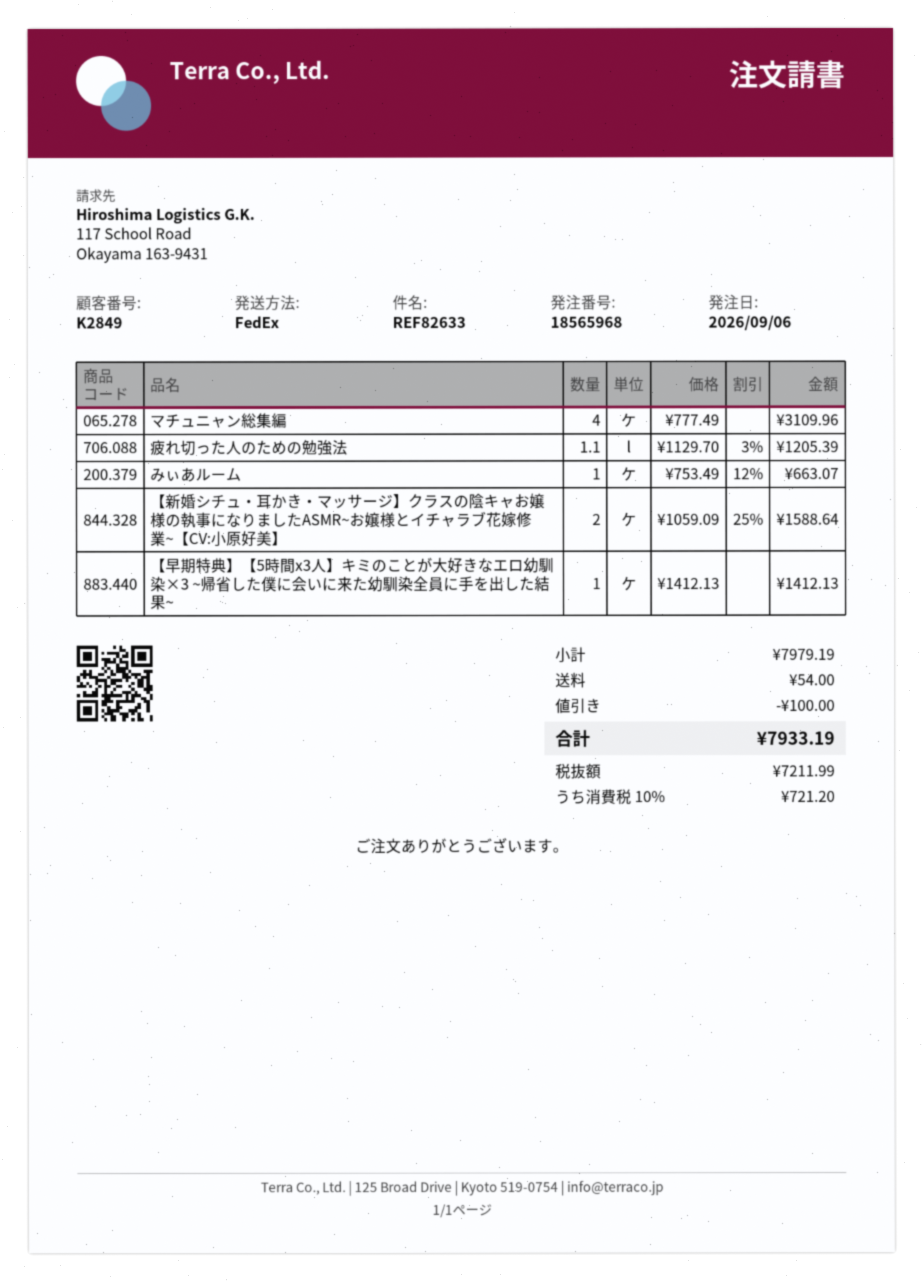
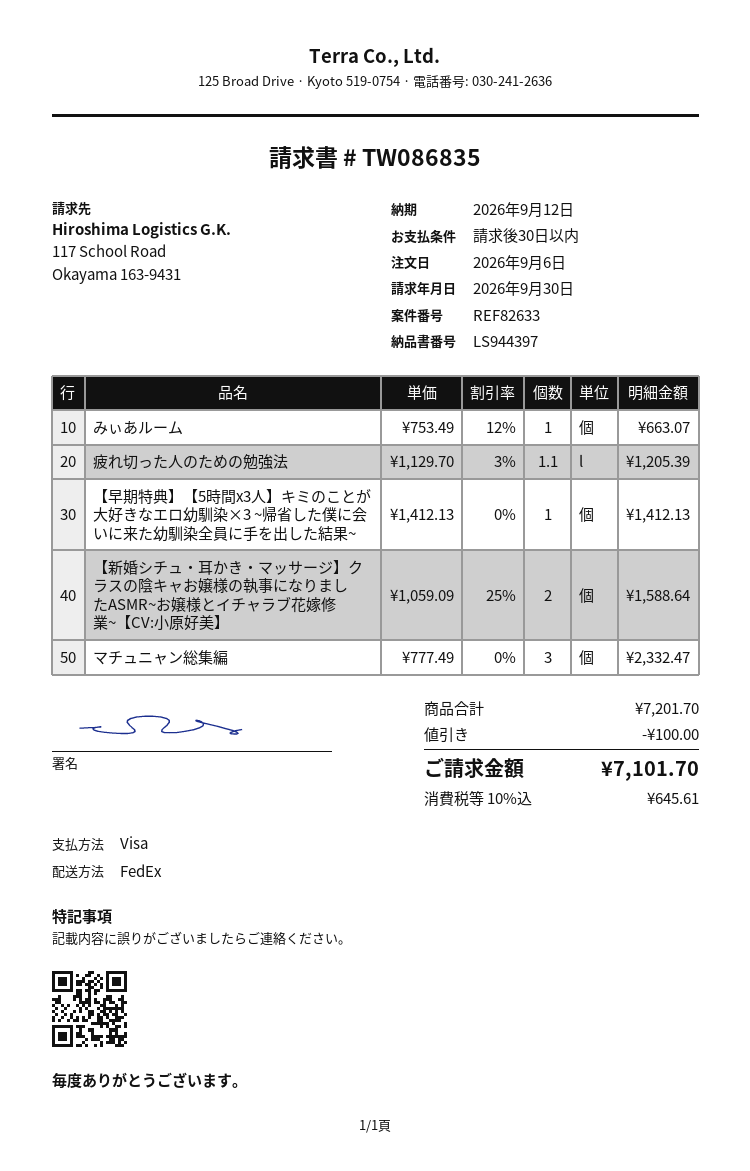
マチュニャン総集編: 4 x 777.49 = 3109.96 -> 3 x 777.49 = 2332.47
subtotal: 7979.19 -> 7201.70
shipping: 54.00 -> none
tax: 10% = 721.20 -> 10% = 645.61
total: 7933.19 -> 7101.70

